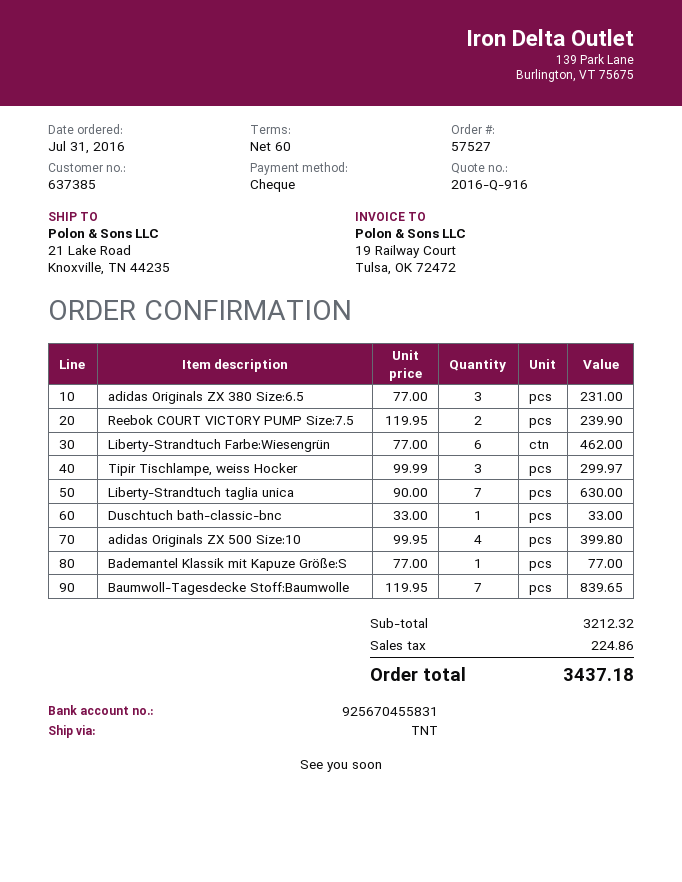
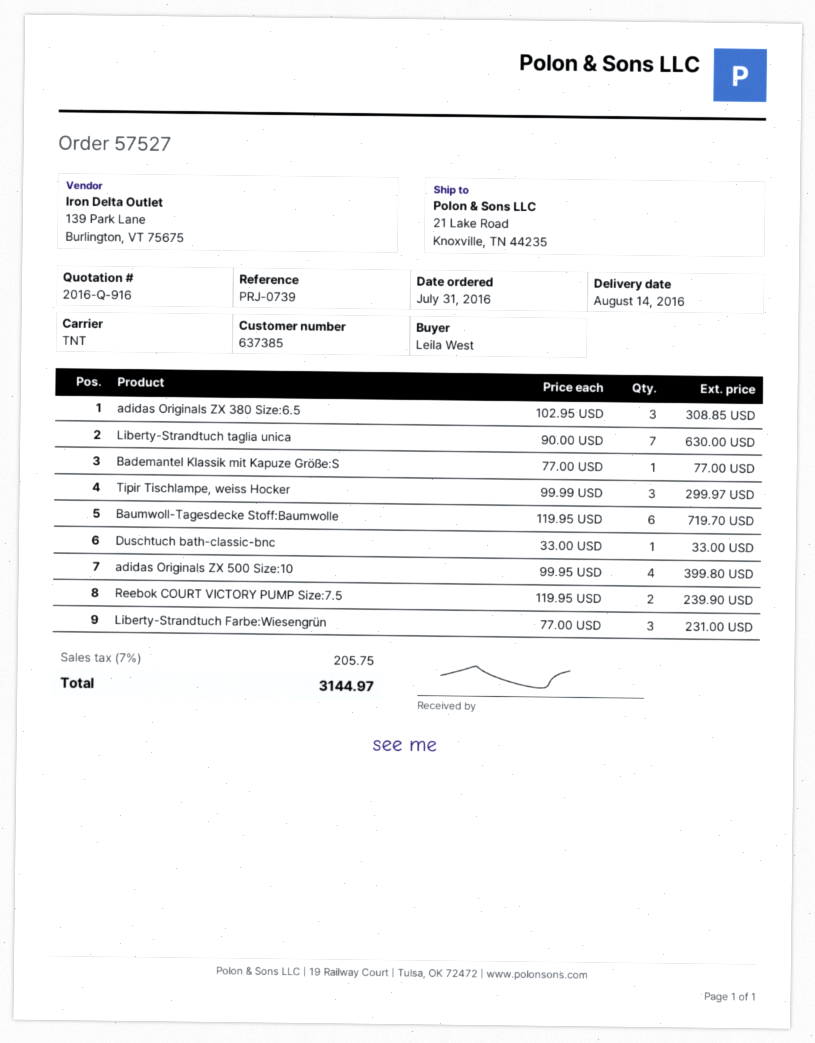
adidas Originals ZX 380 Size:6.5: 3 x 77.00 = 231.00 -> 3 x 102.95 = 308.85
Liberty-Strandtuch Farbe:Wiesengrün: 6 x 77.00 = 462.00 -> 3 x 77.00 = 231.00
Baumwoll-Tagesdecke Stoff:Baumwolle: 7 x 119.95 = 839.65 -> 6 x 119.95 = 719.70
tax: 224.86 -> 205.75
total: 3437.18 -> 3144.97

